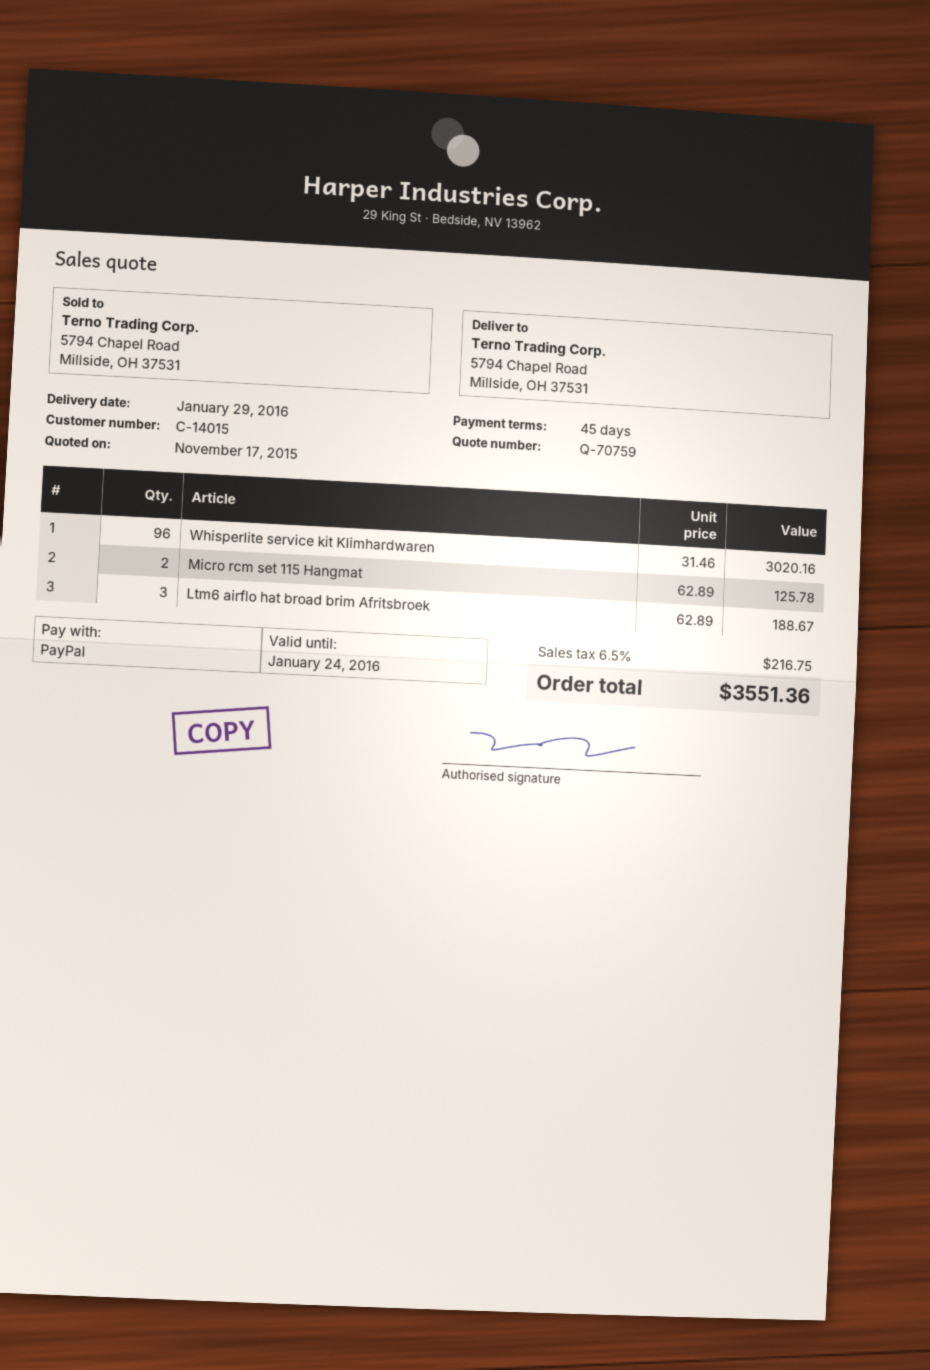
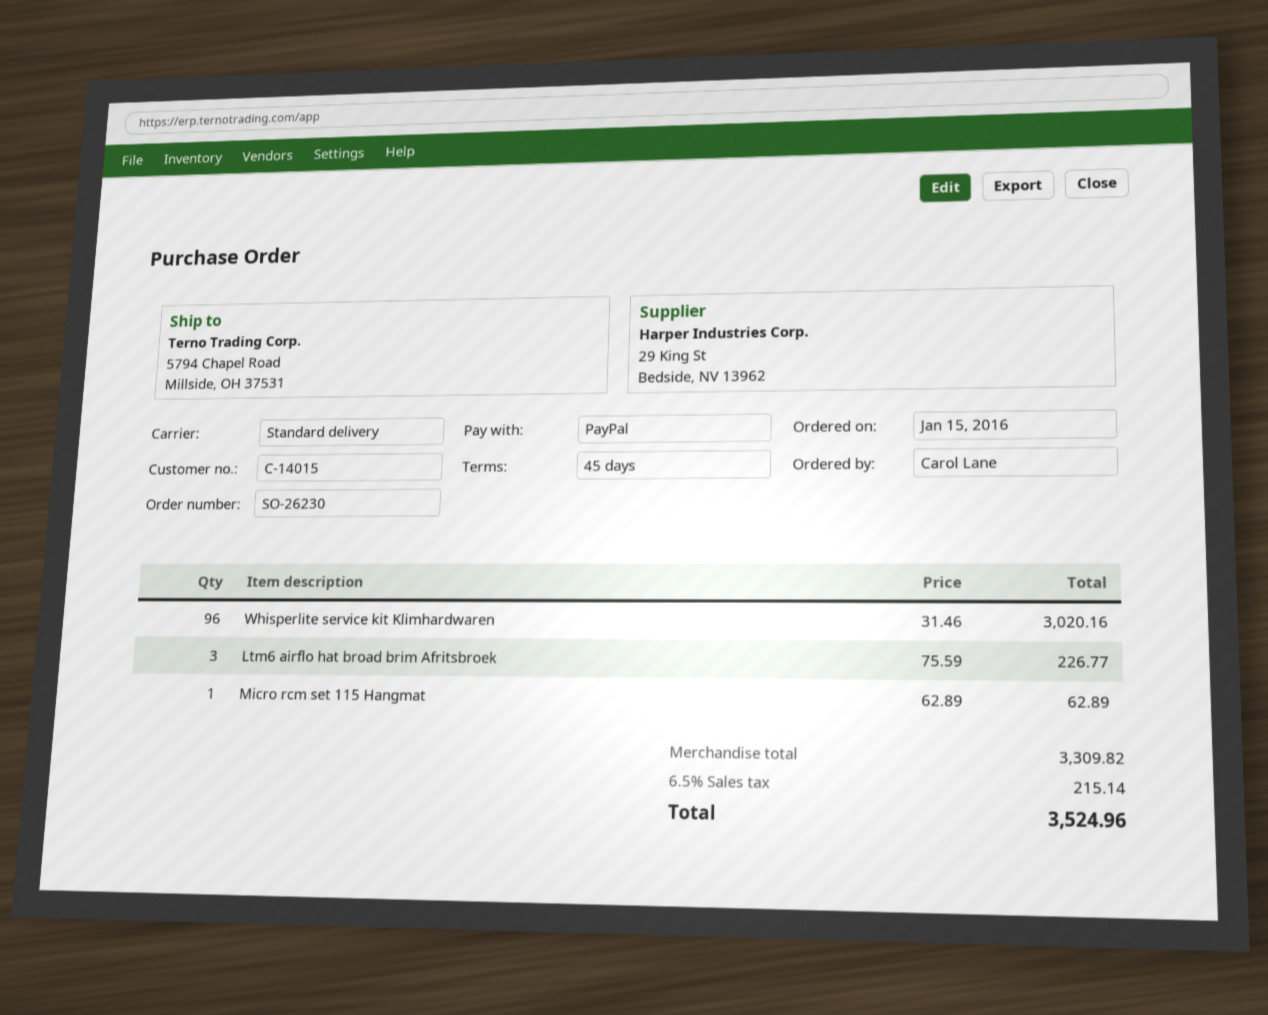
Micro rcm set 115 Hangmat: 2 x 62.89 = 125.78 -> 1 x 62.89 = 62.89
Ltm6 airflo hat broad brim Afritsbroek: 3 x 62.89 = 188.67 -> 3 x 75.59 = 226.77
tax: 6.5% = 216.75 -> 6.5% = 215.14
total: 3551.36 -> 3524.96

